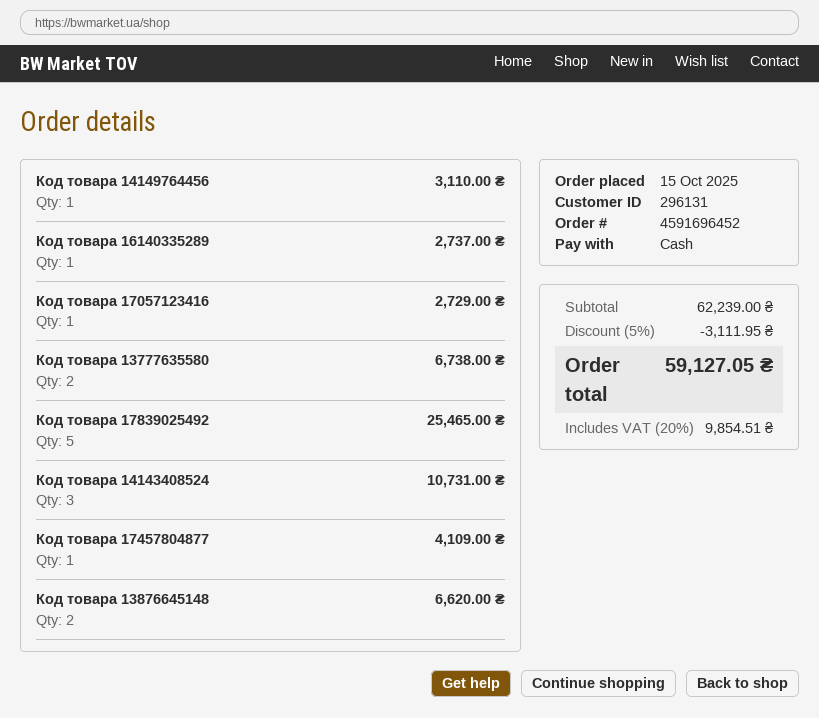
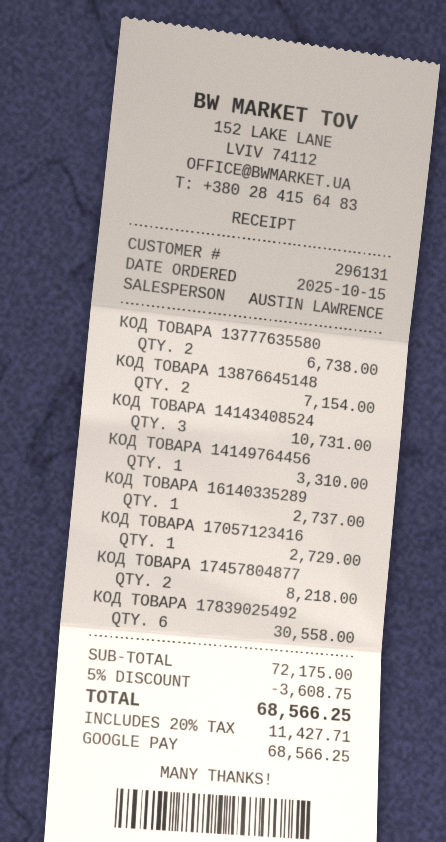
payment method: cash -> Google Pay
Код товара 14149764456: 1 for 3110.00 -> 1 for 3310.00
Код товара 17839025492: 5 for 25465.00 -> 6 for 30558.00
Код товара 17457804877: 1 for 4109.00 -> 2 for 8218.00
Код товара 13876645148: 2 for 6620.00 -> 2 for 7154.00
subtotal: 62239.00 -> 72175.00
discount: 5% = 3111.95 -> 5% = 3608.75
tax: 20% = 9854.51 -> 20% = 11427.71
total: 59127.05 -> 68566.25

